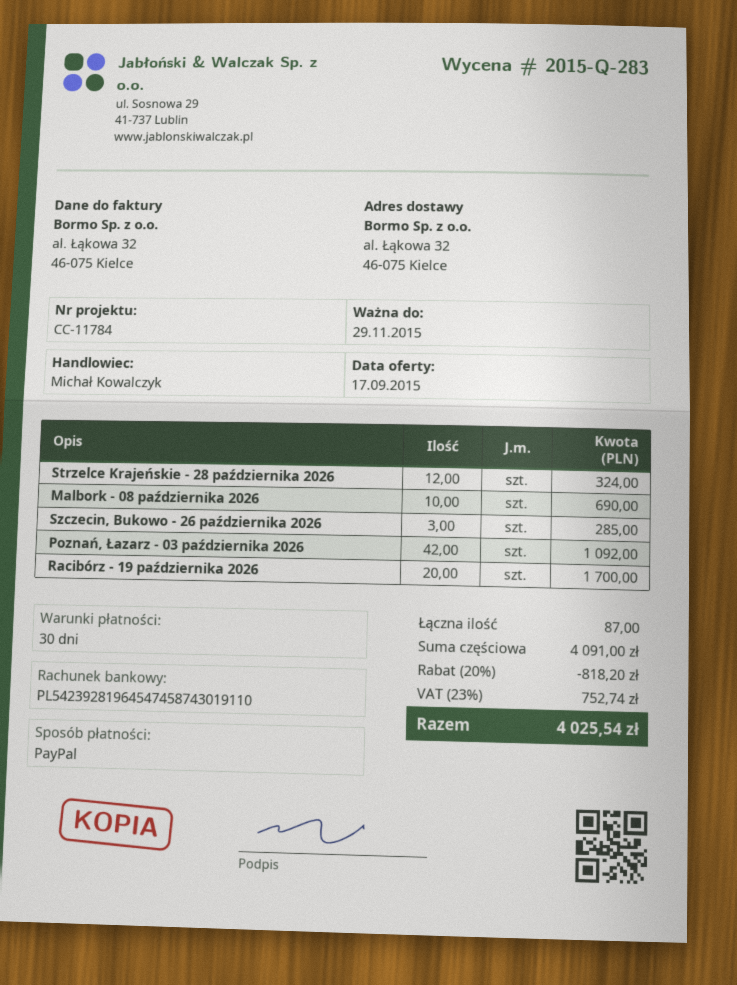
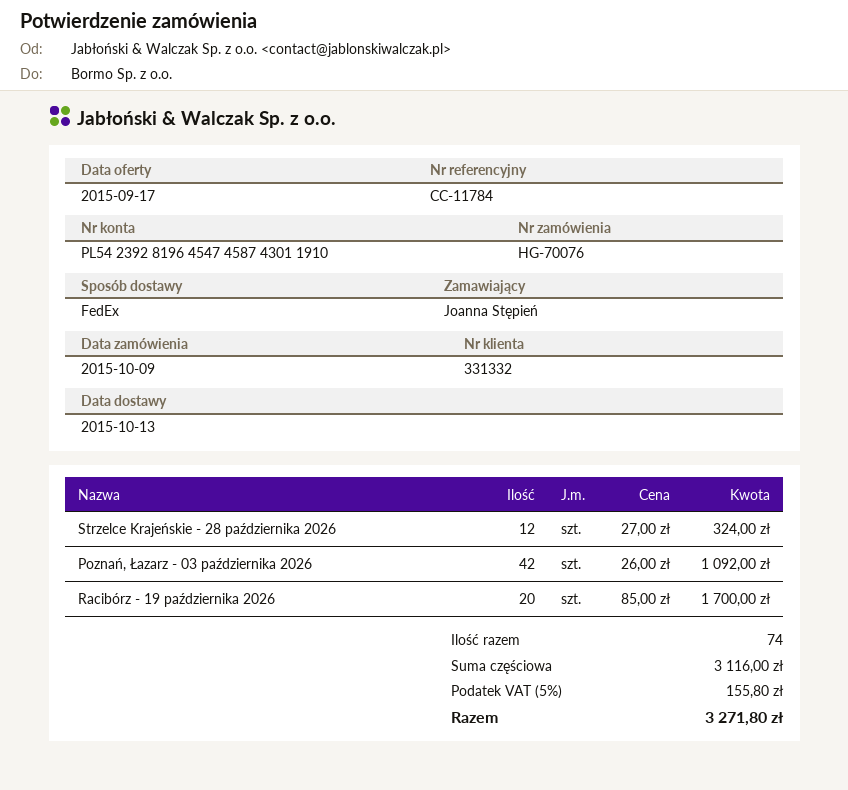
bank account: PL54239281964547458743019110 -> PL54239281964547458743011910
Malbork - 08 października 2026: 10 for 690.00 -> none
Szczecin, Bukowo - 26 października 2026: 3 for 285.00 -> none
total quantity: 87 -> 74
subtotal: 4091.00 -> 3116.00
discount: 20% = 818.20 -> none
tax: 23% = 752.74 -> 5% = 155.80
total: 4025.54 -> 3271.80

